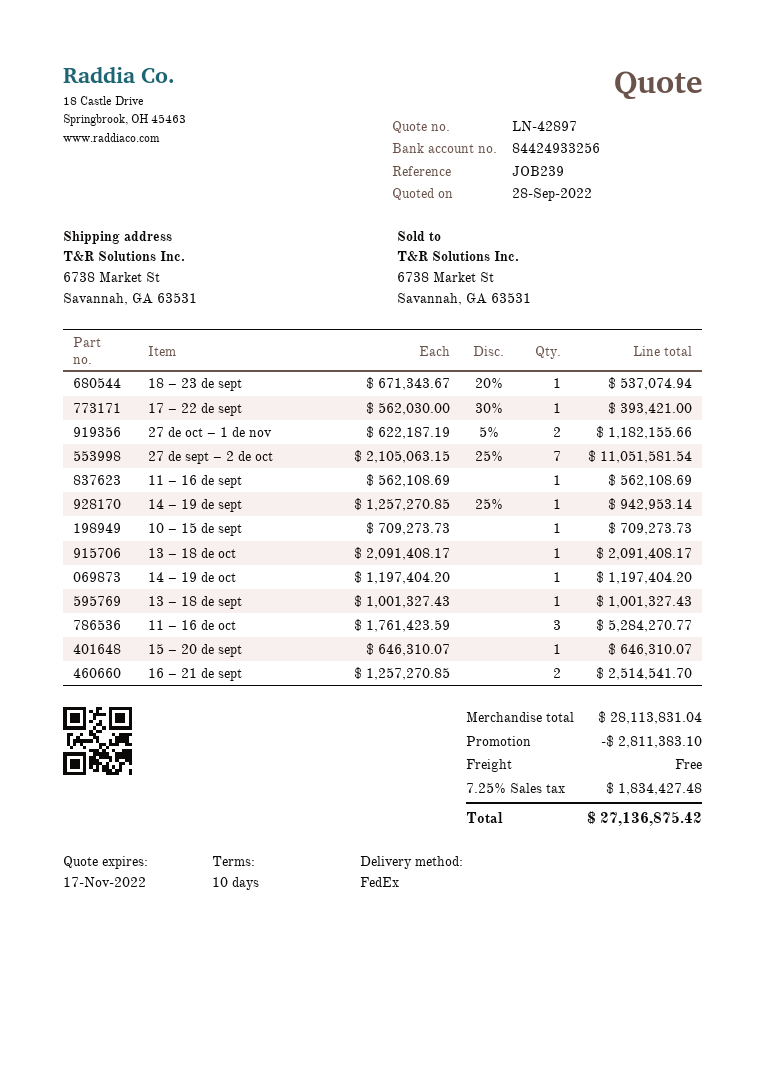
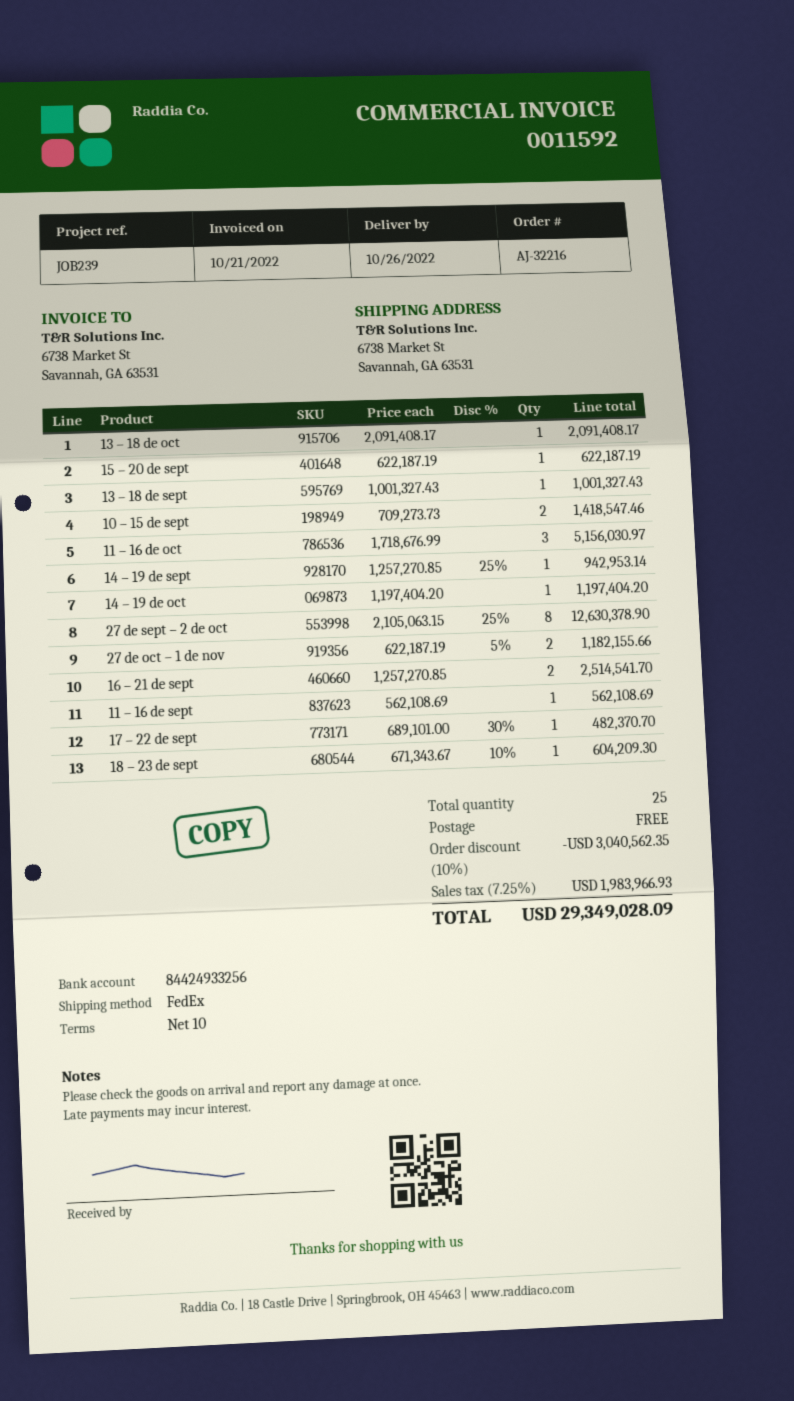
18 – 23 de sept: 1 x 671343.67 - 20% = 537074.94 -> 1 x 671343.67 - 10% = 604209.30
17 – 22 de sept: 1 x 562030.00 - 30% = 393421.00 -> 1 x 689101.00 - 30% = 482370.70
27 de sept – 2 de oct: 7 x 2105063.15 - 25% = 11051581.54 -> 8 x 2105063.15 - 25% = 12630378.90
10 – 15 de sept: 1 x 709273.73 = 709273.73 -> 2 x 709273.73 = 1418547.46
11 – 16 de oct: 3 x 1761423.59 = 5284270.77 -> 3 x 1718676.99 = 5156030.97
15 – 20 de sept: 1 x 646310.07 = 646310.07 -> 1 x 622187.19 = 622187.19
discount: 2811383.10 -> 3040562.35
tax: 7.25% = 1834427.48 -> 7.25% = 1983966.93
total: 27136875.42 -> 29349028.09

